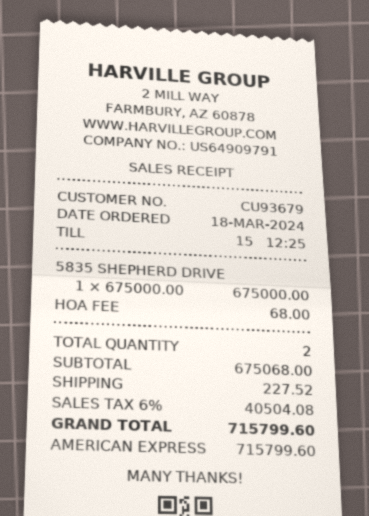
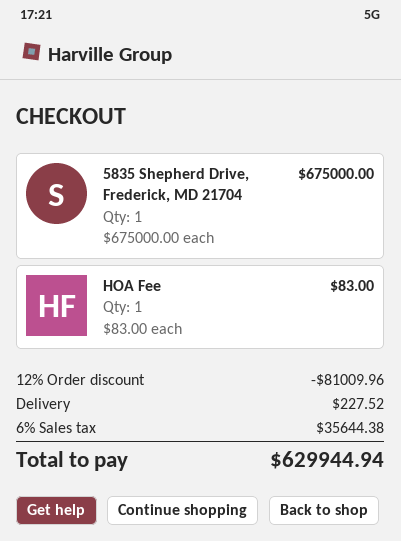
HOA FEE: 1 x 68.00 = 68.00 -> 1 x 83.00 = 83.00
discount: none -> 12% = 81009.96
tax: 6% = 40504.08 -> 6% = 35644.38
total: 715799.60 -> 629944.94

